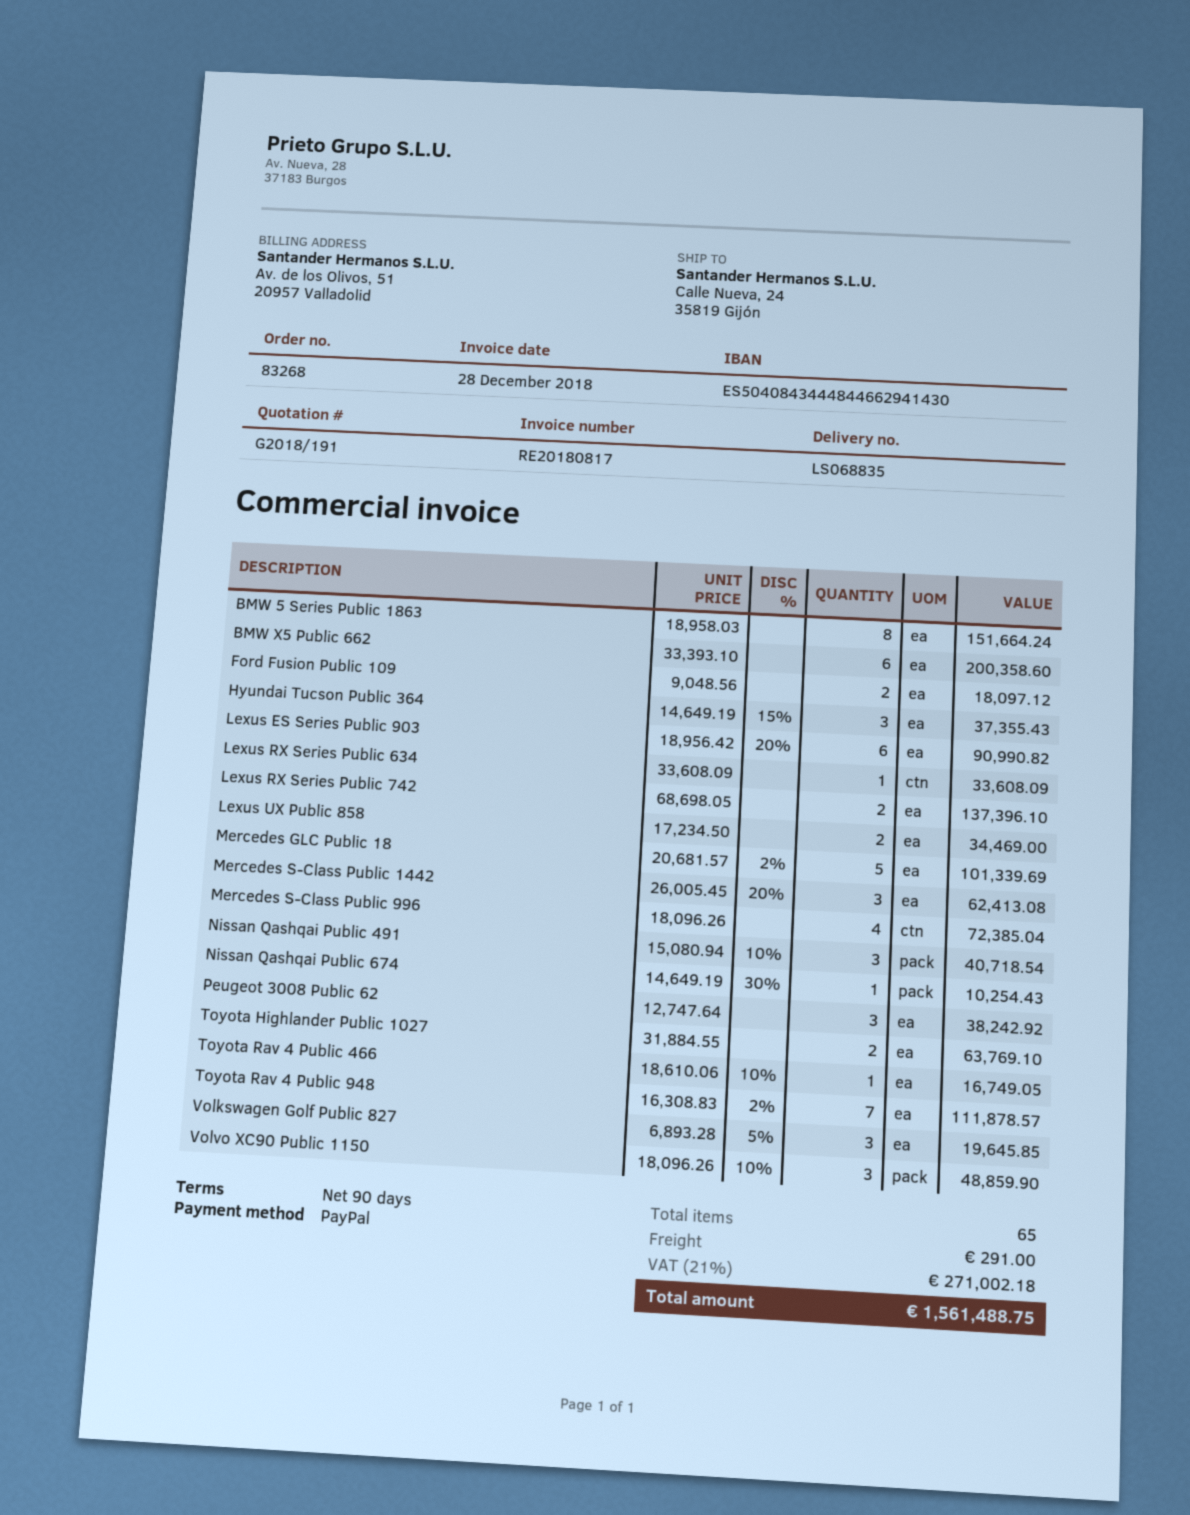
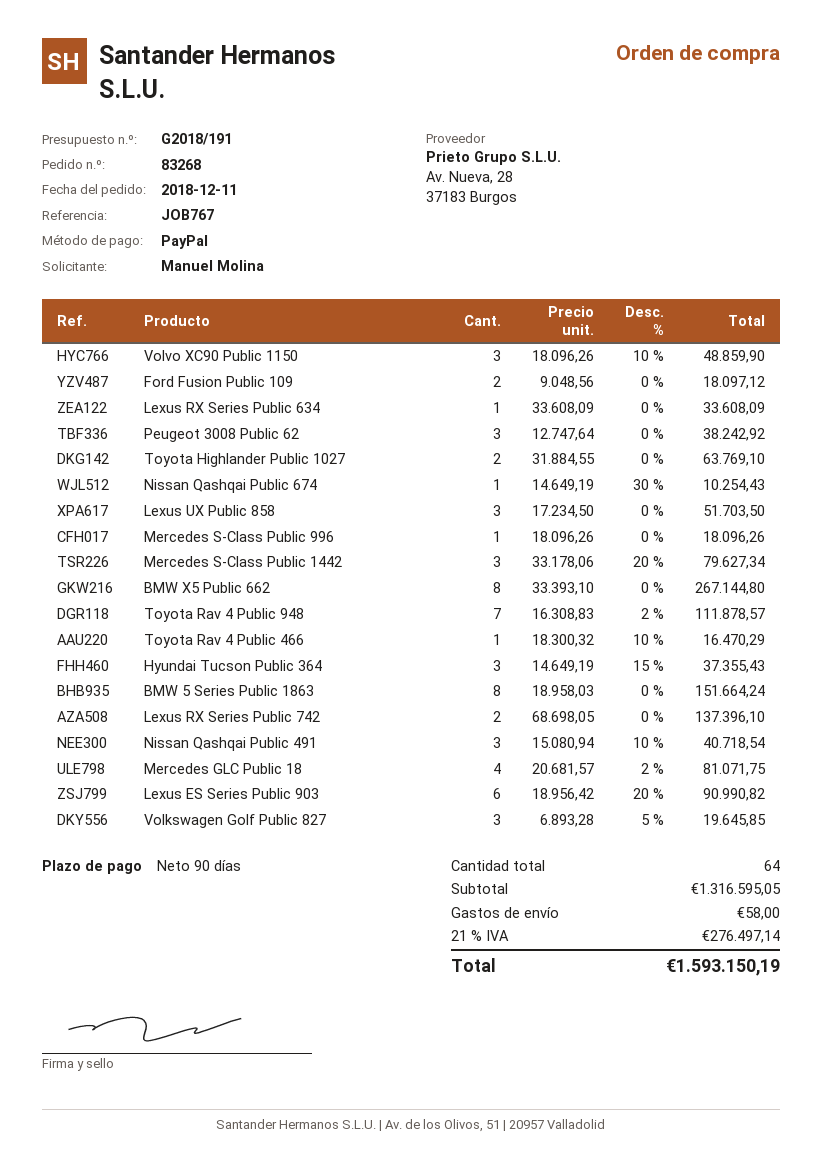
BMW X5 Public 662: 6 x 33393.10 = 200358.60 -> 8 x 33393.10 = 267144.80
Lexus UX Public 858: 2 x 17234.50 = 34469.00 -> 3 x 17234.50 = 51703.50
Mercedes GLC Public 18: 5 x 20681.57 - 2% = 101339.69 -> 4 x 20681.57 - 2% = 81071.75
Mercedes S-Class Public 1442: 3 x 26005.45 - 20% = 62413.08 -> 3 x 33178.06 - 20% = 79627.34
Mercedes S-Class Public 996: 4 x 18096.26 = 72385.04 -> 1 x 18096.26 = 18096.26
Toyota Rav 4 Public 466: 1 x 18610.06 - 10% = 16749.05 -> 1 x 18300.32 - 10% = 16470.29
total quantity: 65 -> 64
shipping: 291.00 -> 58.00
tax: 21% = 271002.18 -> 21% = 276497.14
total: 1561488.75 -> 1593150.19

